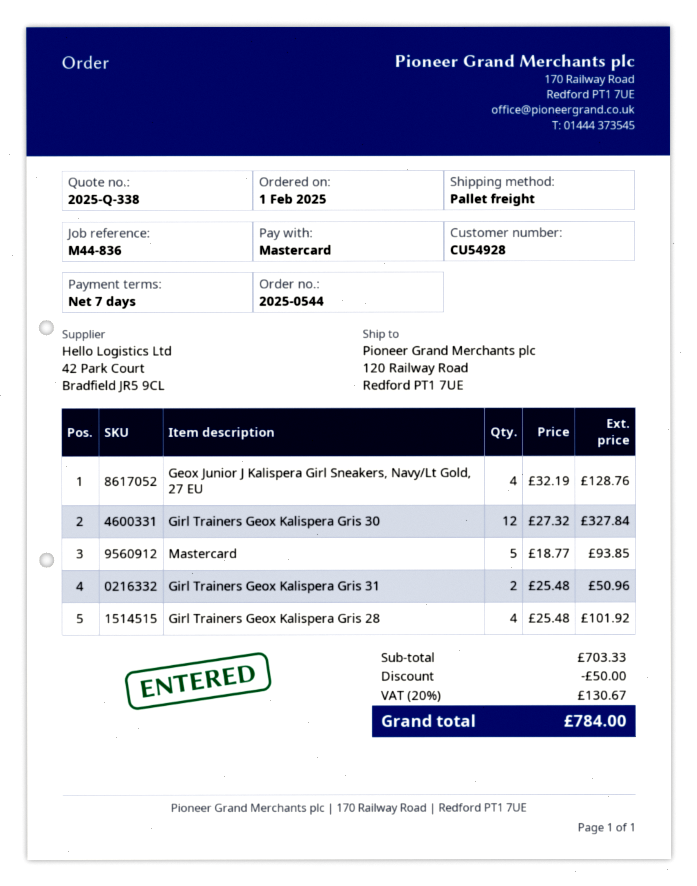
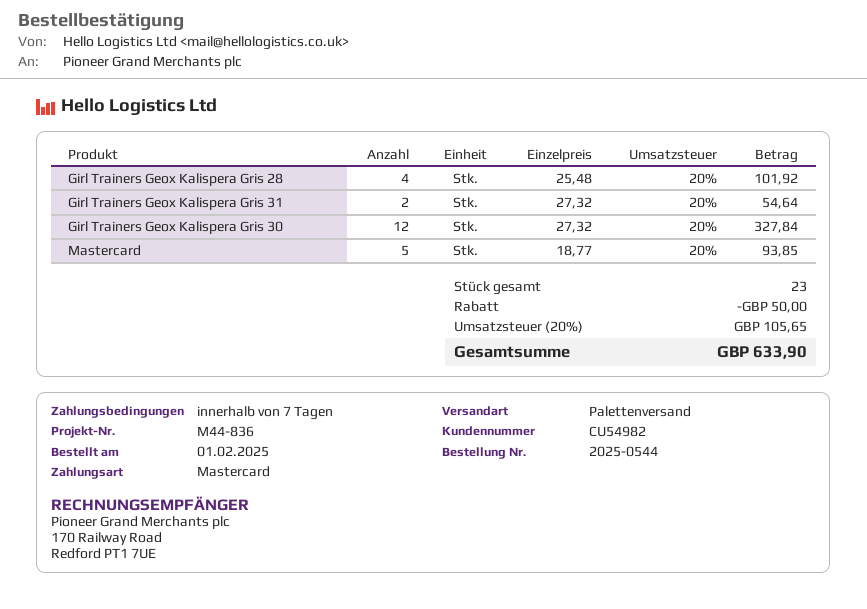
customer number: CU54928 -> CU54982
Geox Junior J Kalispera Girl Sneakers, Navy/Lt Gold, 27 EU: 4 x 32.19 = 128.76 -> none
Girl Trainers Geox Kalispera Gris 31: 2 x 25.48 = 50.96 -> 2 x 27.32 = 54.64
tax: 20% = 130.67 -> 20% = 105.65
total: 784.00 -> 633.90

